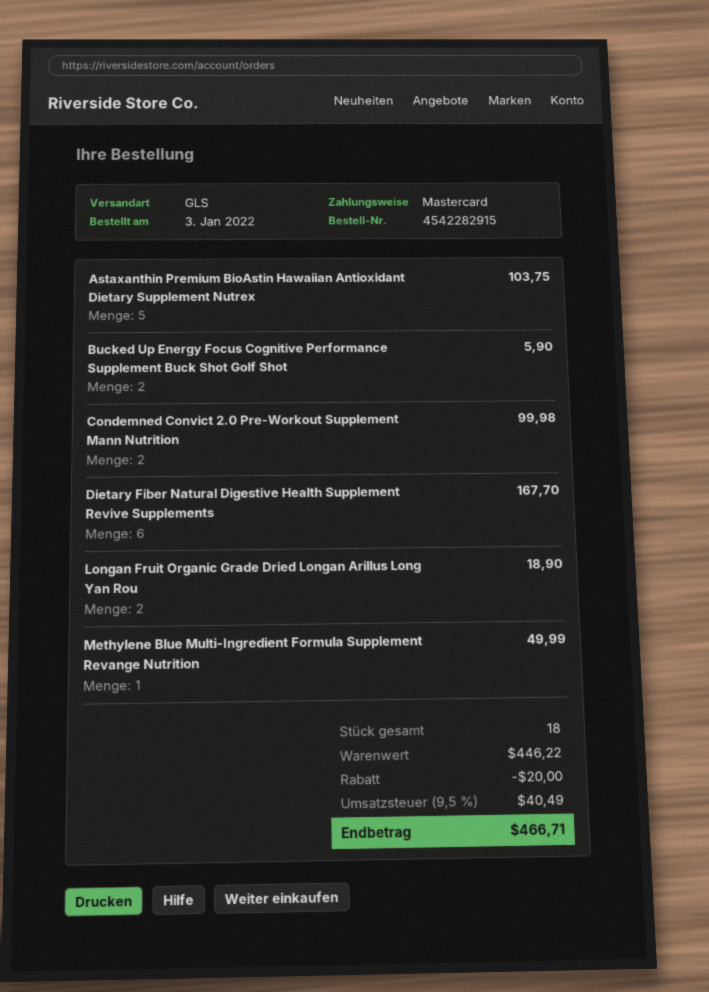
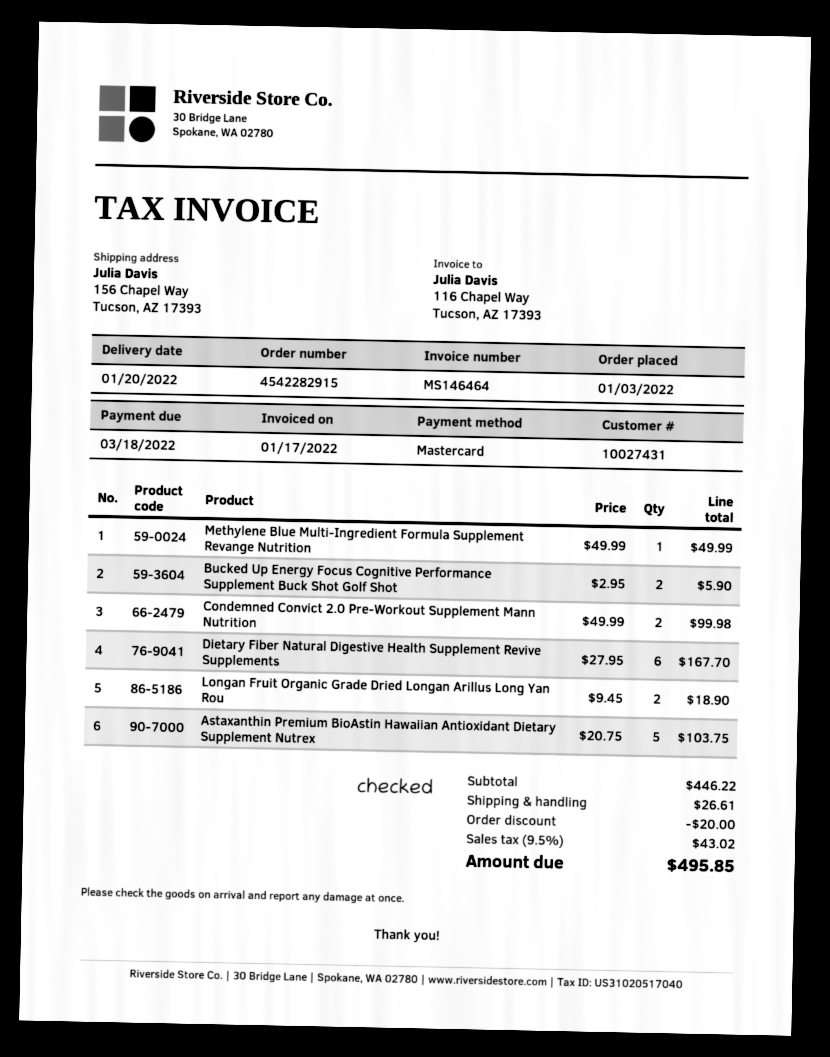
shipping: none -> 26.61
tax: 9.5% = 40.49 -> 9.5% = 43.02
total: 466.71 -> 495.85

